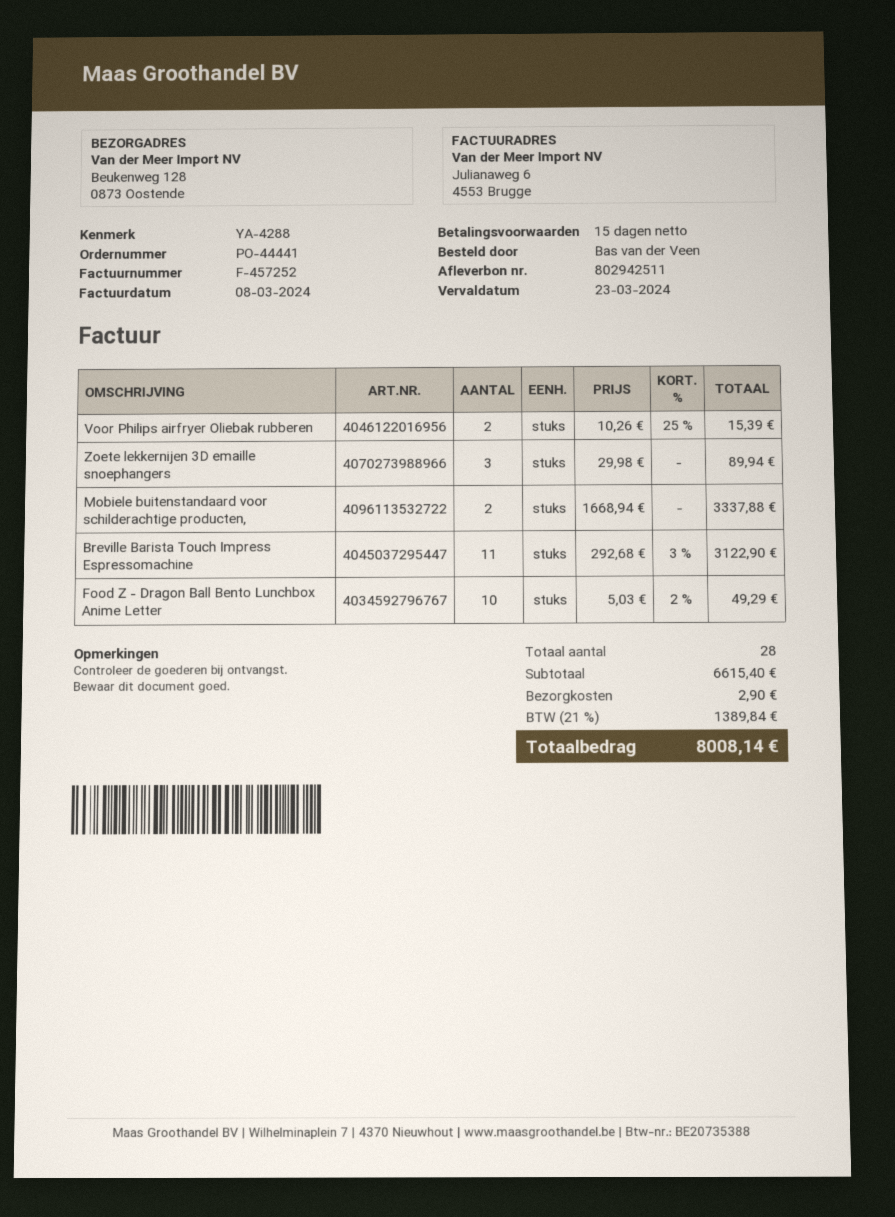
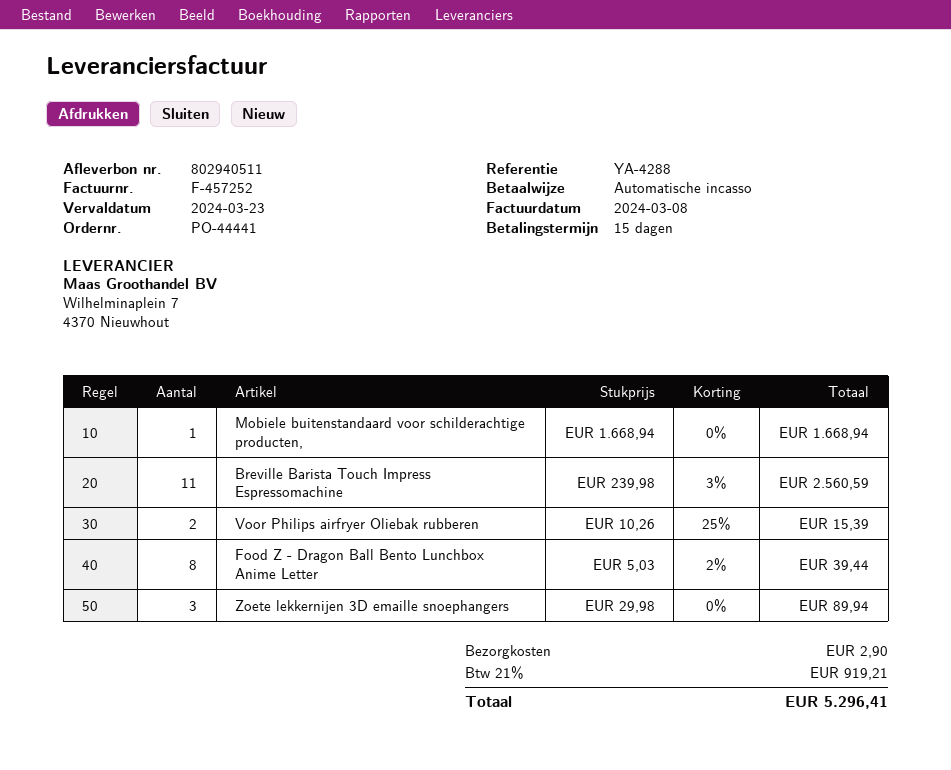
delivery note number: 802942511 -> 802940511
Mobiele buitenstandaard voor schilderachtige producten,: 2 x 1668.94 = 3337.88 -> 1 x 1668.94 = 1668.94
Breville Barista Touch Impress Espressomachine: 11 x 292.68 - 3% = 3122.90 -> 11 x 239.98 - 3% = 2560.59
Food Z - Dragon Ball Bento Lunchbox Anime Letter: 10 x 5.03 - 2% = 49.29 -> 8 x 5.03 - 2% = 39.44
tax: 21% = 1389.84 -> 21% = 919.21
total: 8008.14 -> 5296.41

